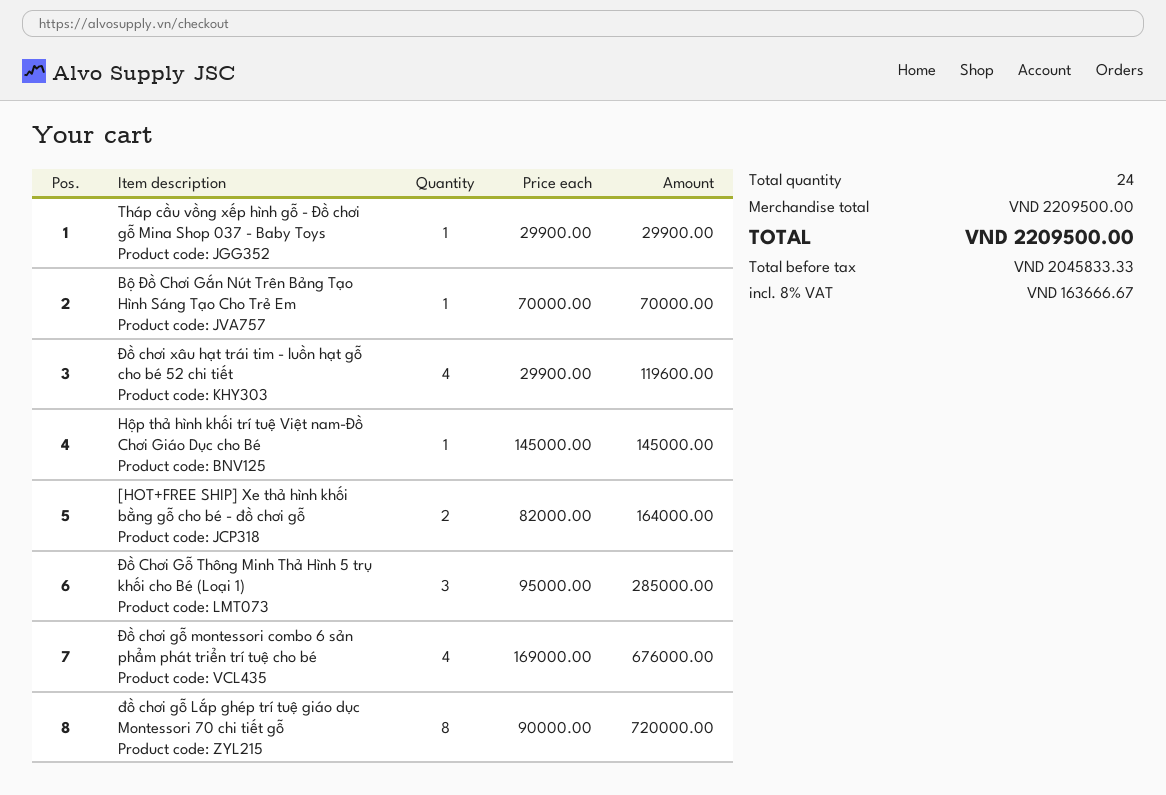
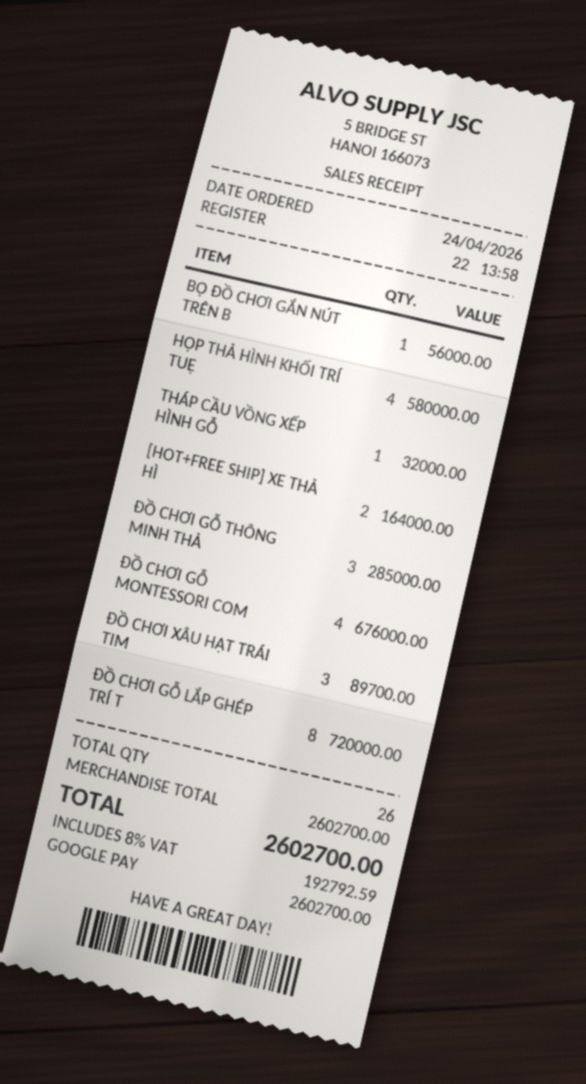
Tháp cầu vồng xếp hình gỗ - Đồ chơi gỗ Mina Shop 037 - Baby Toys: 1 for 29900.00 -> 1 for 32000.00
Bộ Đồ Chơi Gắn Nút Trên Bảng Tạo Hình Sáng Tạo Cho Trẻ Em: 1 for 70000.00 -> 1 for 56000.00
Đồ chơi xâu hạt trái tim - luồn hạt gỗ cho bé 52 chi tiết: 4 for 119600.00 -> 3 for 89700.00
Hộp thả hình khối trí tuệ Việt nam-Đồ Chơi Giáo Dục cho Bé: 1 for 145000.00 -> 4 for 580000.00
total quantity: 24 -> 26
subtotal: 2209500.00 -> 2602700.00
tax: 8% = 163666.67 -> 8% = 192792.59
total: 2209500.00 -> 2602700.00

